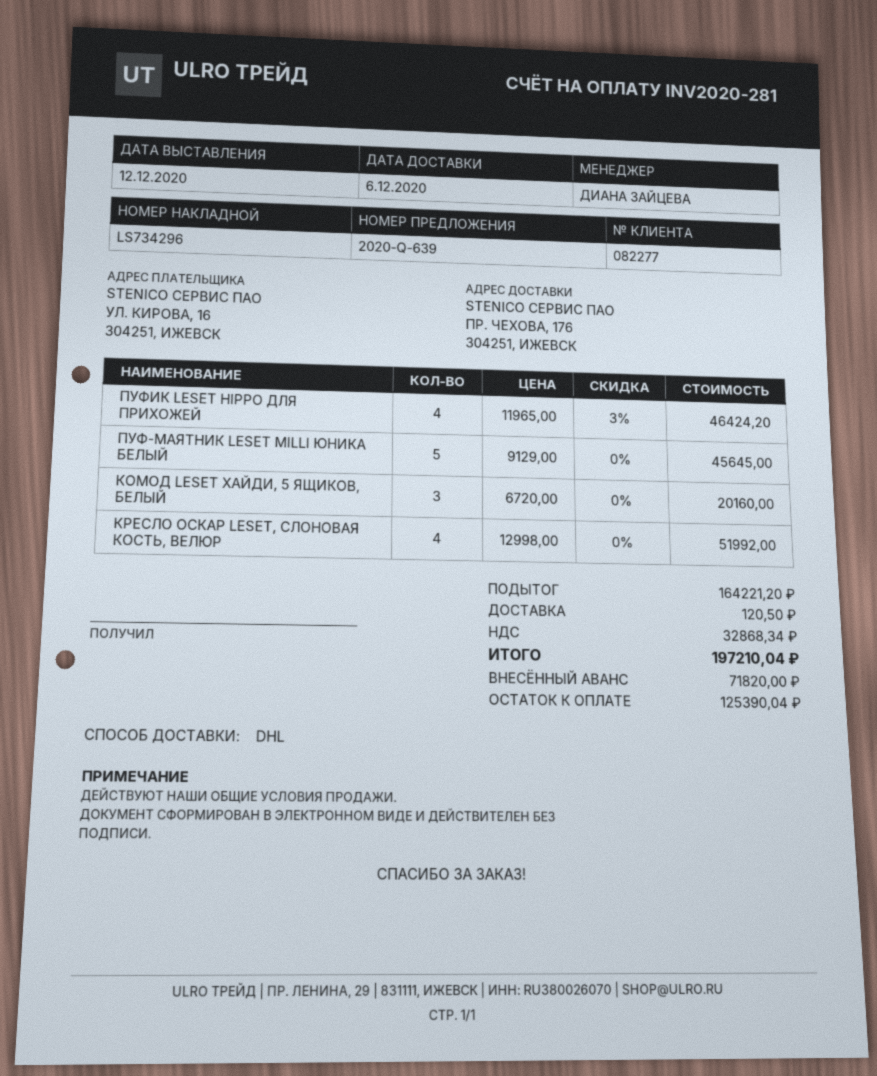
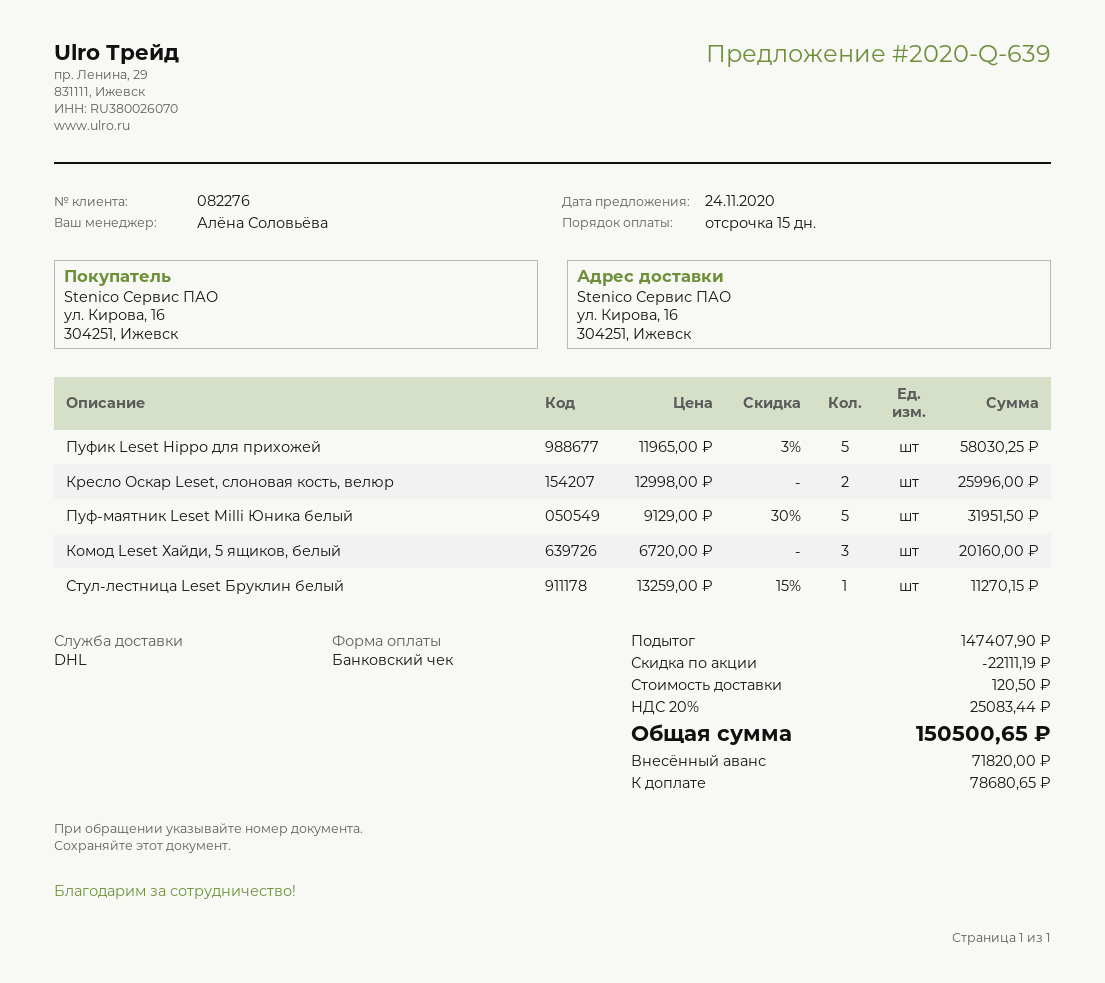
customer number: 082277 -> 082276
sales rep: ДИАНА ЗАЙЦЕВА -> Алёна Соловьёва
ship to: ПР. ЧЕХОВА, 176, 304251, ИЖЕВСК -> ул. Кирова, 16, 304251, Ижевск
ПУФИК LESET HIPPO ДЛЯ ПРИХОЖЕЙ: 4 x 11965.00 - 3% = 46424.20 -> 5 x 11965.00 - 3% = 58030.25
ПУФ-МАЯТНИК LESET MILLI ЮНИКА БЕЛЫЙ: 5 x 9129.00 = 45645.00 -> 5 x 9129.00 - 30% = 31951.50
КРЕСЛО ОСКАР LESET, СЛОНОВАЯ КОСТЬ, ВЕЛЮР: 4 x 12998.00 = 51992.00 -> 2 x 12998.00 = 25996.00
Стул-лестница Leset Бруклин белый: none -> 1 x 13259.00 - 15% = 11270.15
subtotal: 164221.20 -> 147407.90
discount: none -> 22111.19
tax: 32868.34 -> 25083.44
total: 197210.04 -> 150500.65
balance: 125390.04 -> 78680.65

